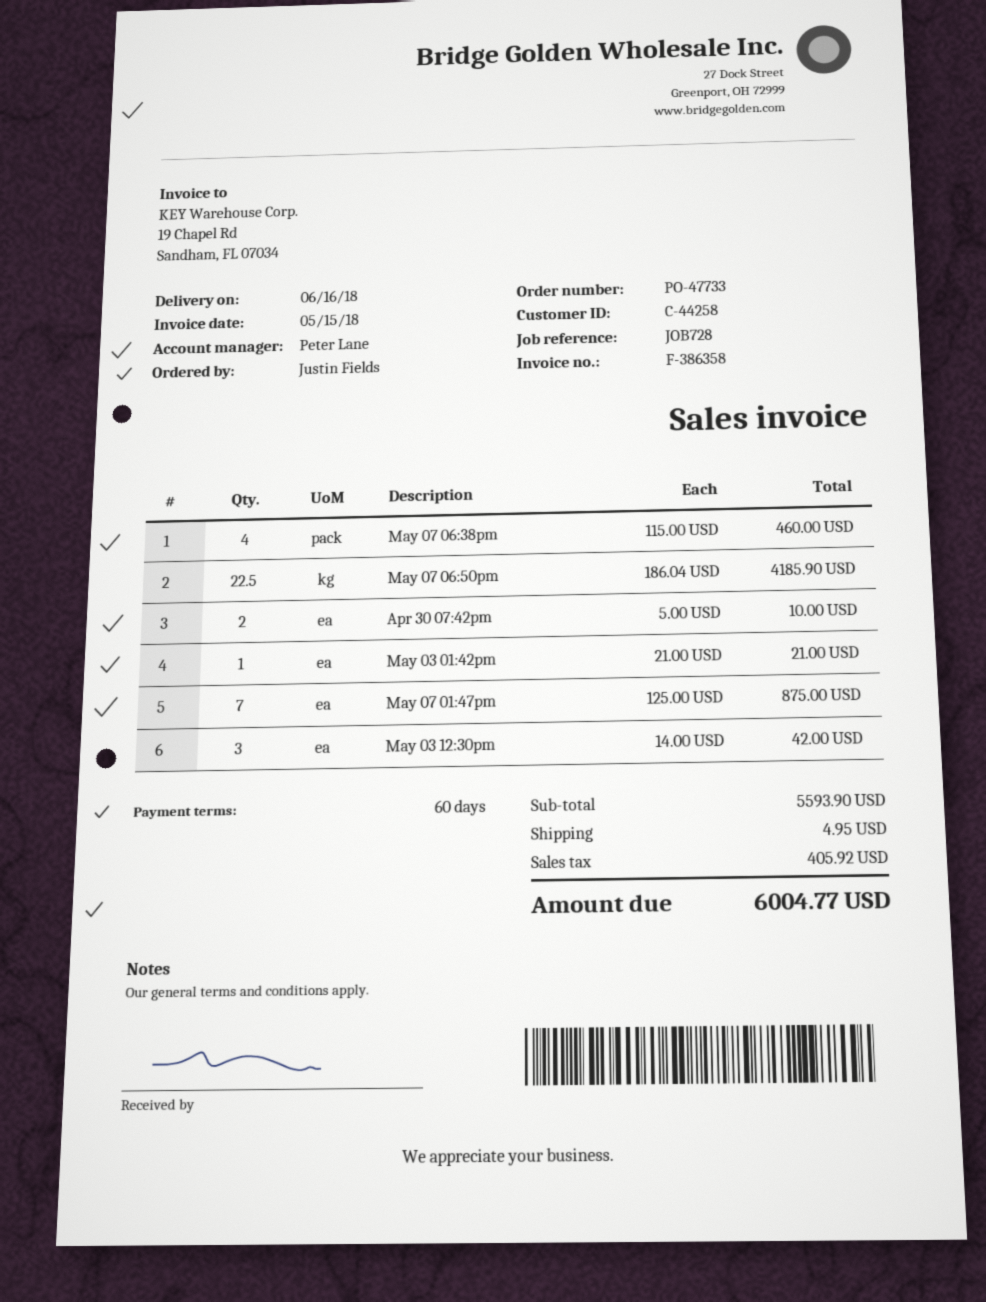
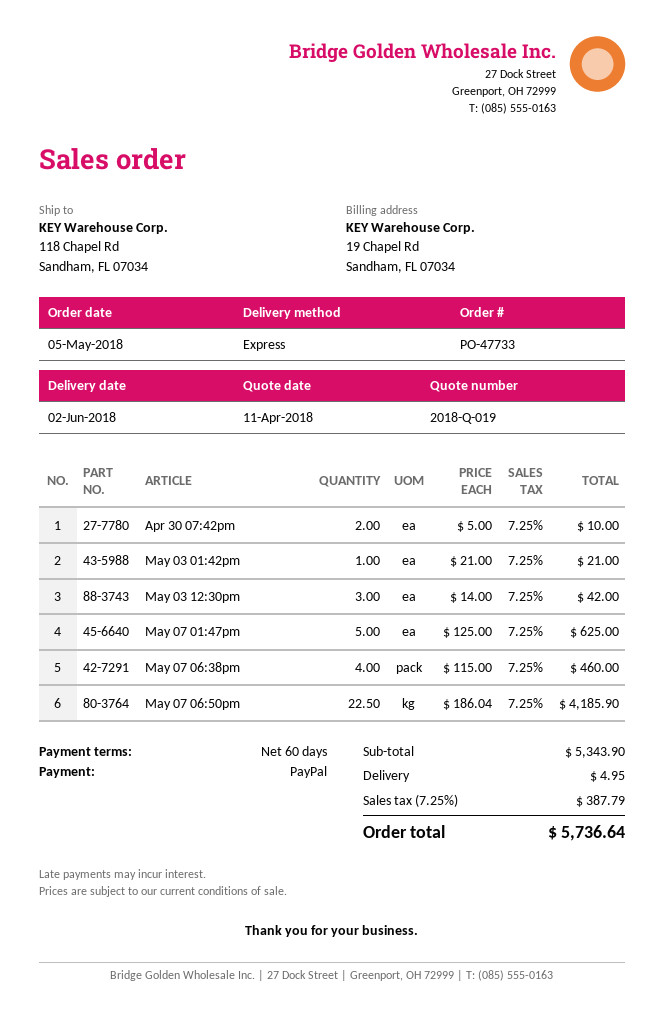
delivery date: 2018-06-16 -> 2018-06-02
May 07 01:47pm: 7 x 125.00 = 875.00 -> 5 x 125.00 = 625.00
subtotal: 5593.90 -> 5343.90
tax: 405.92 -> 387.79
total: 6004.77 -> 5736.64

